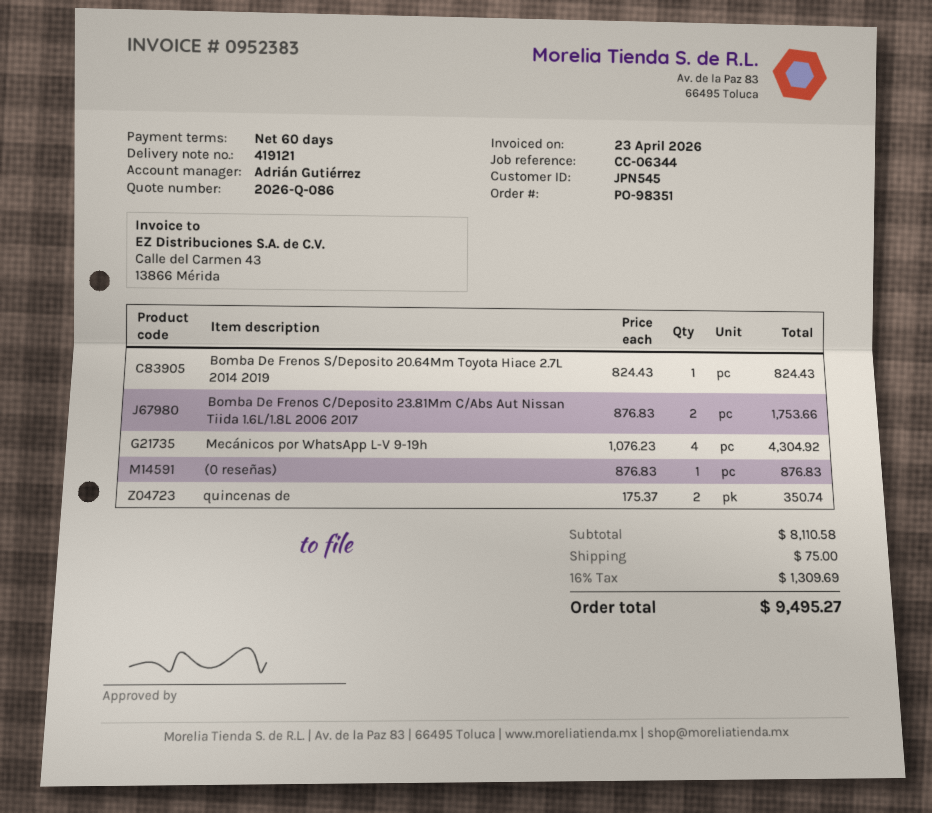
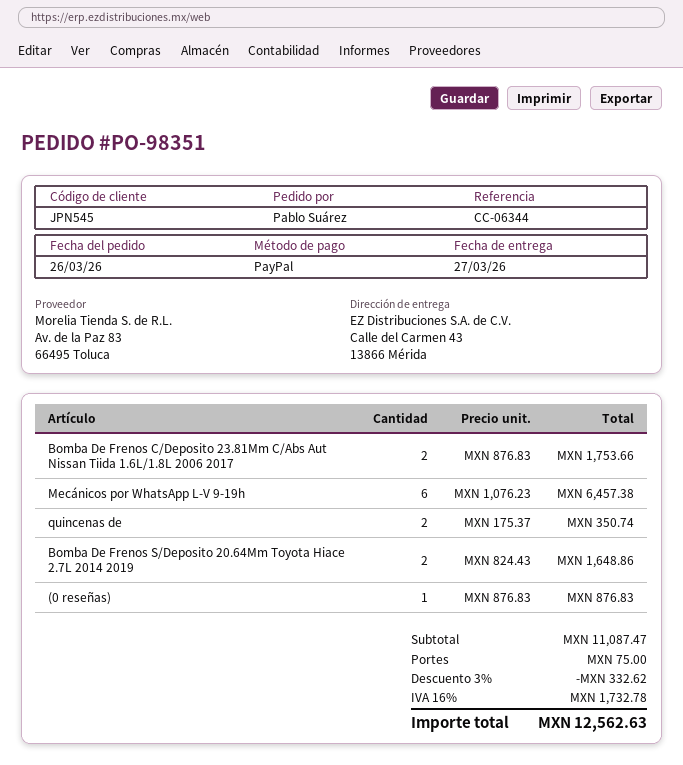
Bomba De Frenos S/Deposito 20.64Mm Toyota Hiace 2.7L 2014 2019: 1 x 824.43 = 824.43 -> 2 x 824.43 = 1648.86
Mecánicos por WhatsApp L-V 9-19h: 4 x 1076.23 = 4304.92 -> 6 x 1076.23 = 6457.38
subtotal: 8110.58 -> 11087.47
discount: none -> 3% = 332.62
tax: 16% = 1309.69 -> 16% = 1732.78
total: 9495.27 -> 12562.63

